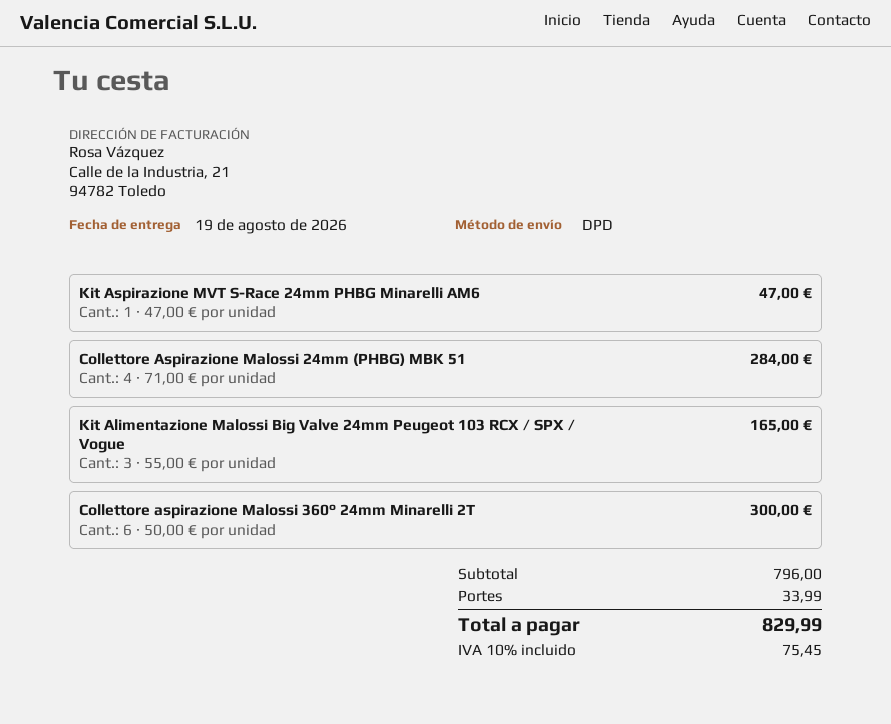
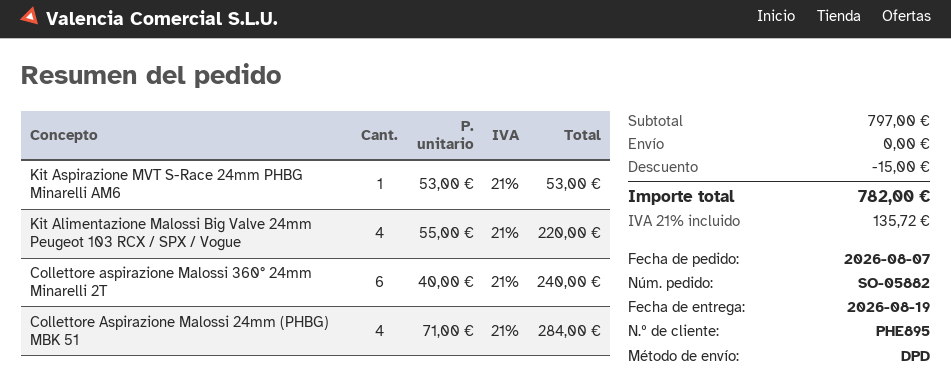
Kit Aspirazione MVT S-Race 24mm PHBG Minarelli AM6: 1 x 47.00 = 47.00 -> 1 x 53.00 = 53.00
Kit Alimentazione Malossi Big Valve 24mm Peugeot 103 RCX / SPX / Vogue: 3 x 55.00 = 165.00 -> 4 x 55.00 = 220.00
Collettore aspirazione Malossi 360° 24mm Minarelli 2T: 6 x 50.00 = 300.00 -> 6 x 40.00 = 240.00
subtotal: 796.00 -> 797.00
discount: none -> 15.00
shipping: 33.99 -> 0.00
tax: 10% = 75.45 -> 21% = 135.72
total: 829.99 -> 782.00

